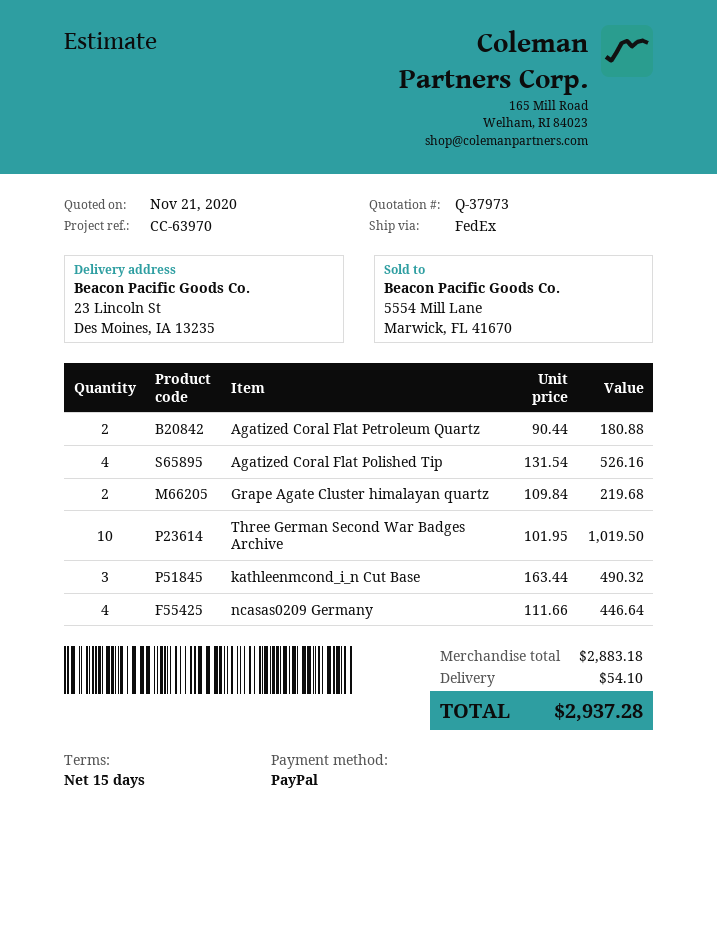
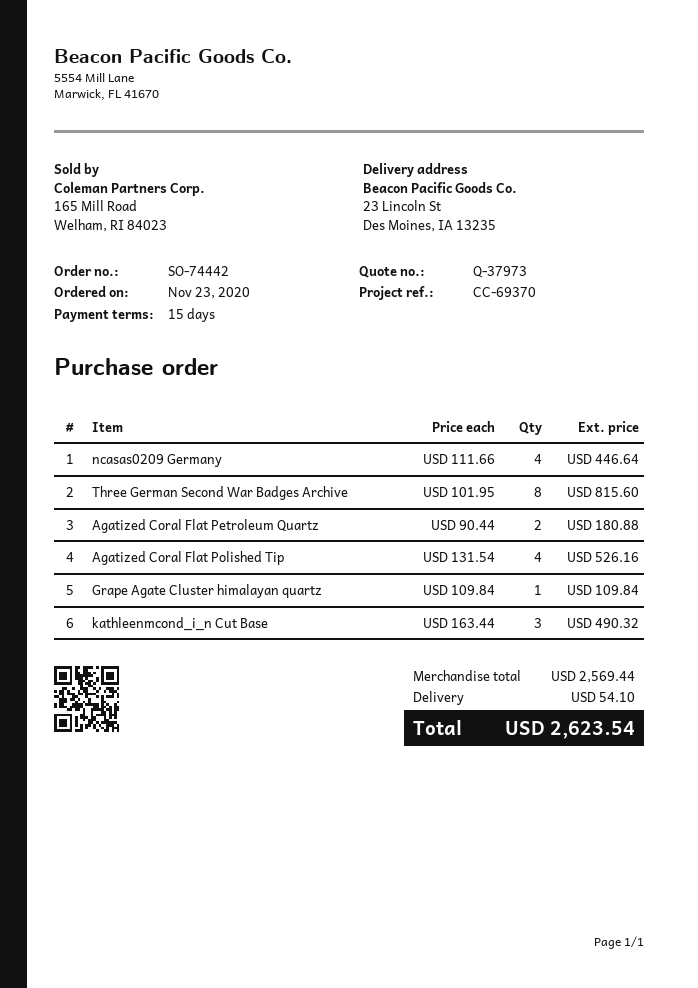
reference: CC-63970 -> CC-69370
Grape Agate Cluster himalayan quartz: 2 x 109.84 = 219.68 -> 1 x 109.84 = 109.84
Three German Second War Badges Archive: 10 x 101.95 = 1019.50 -> 8 x 101.95 = 815.60
subtotal: 2883.18 -> 2569.44
total: 2937.28 -> 2623.54

